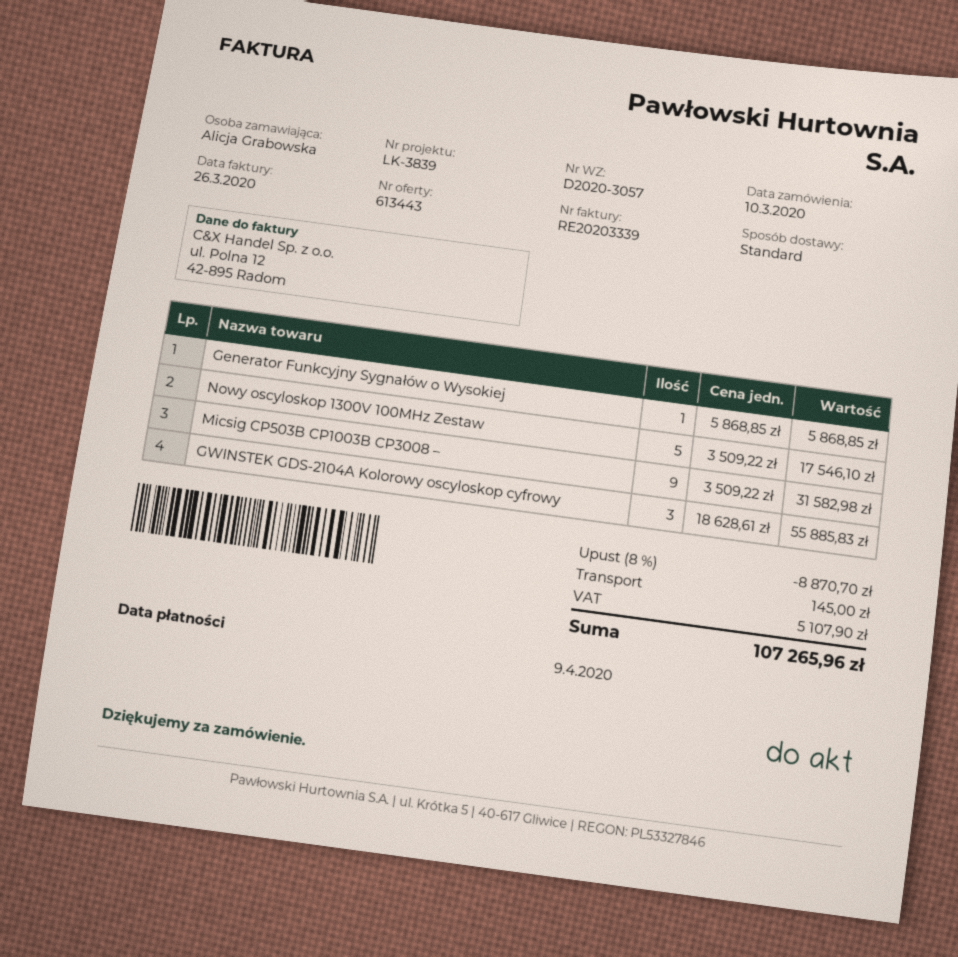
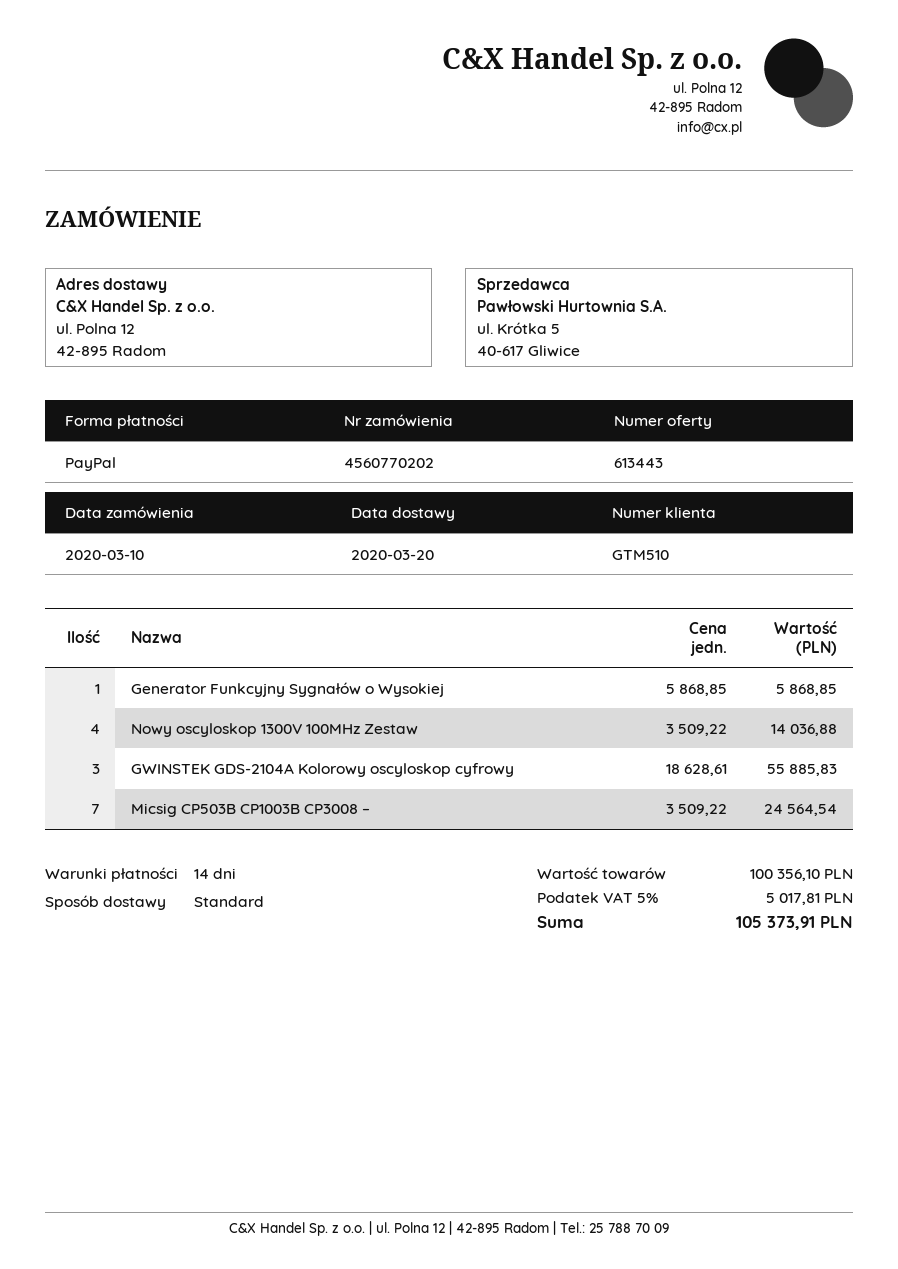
Nowy oscyloskop 1300V 100MHz Zestaw: 5 x 3509.22 = 17546.10 -> 4 x 3509.22 = 14036.88
Micsig CP503B CP1003B CP3008 –: 9 x 3509.22 = 31582.98 -> 7 x 3509.22 = 24564.54
discount: 8% = 8870.70 -> none
shipping: 145.00 -> none
tax: 5107.90 -> 5017.81
total: 107265.96 -> 105373.91

